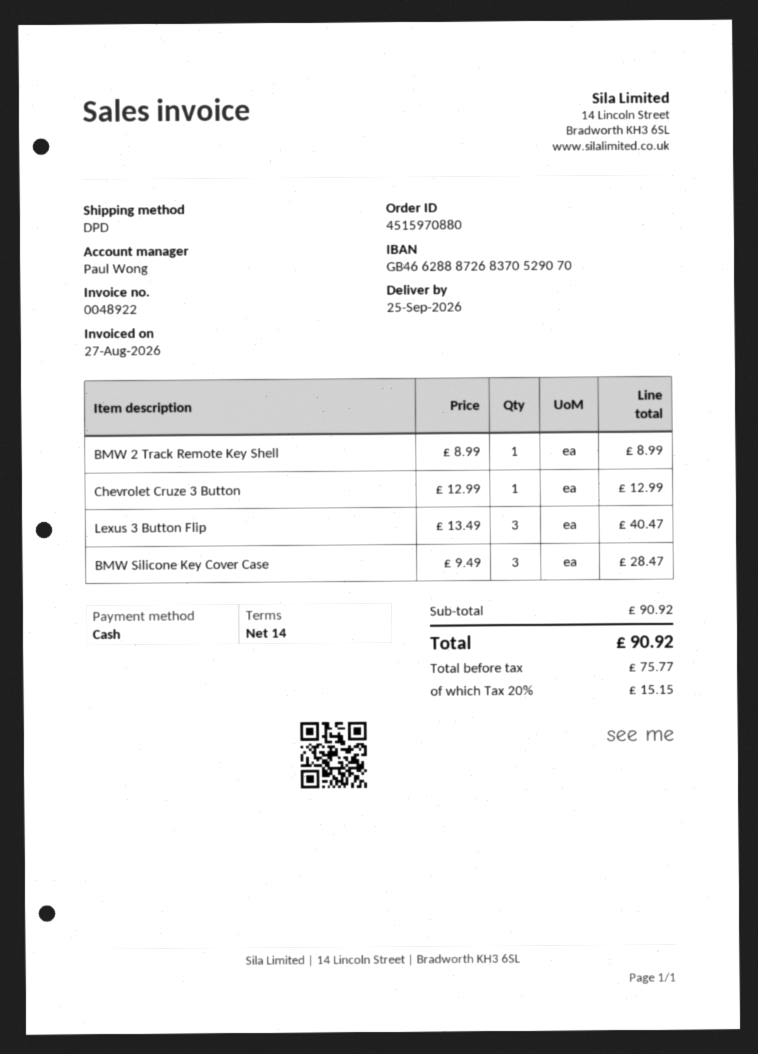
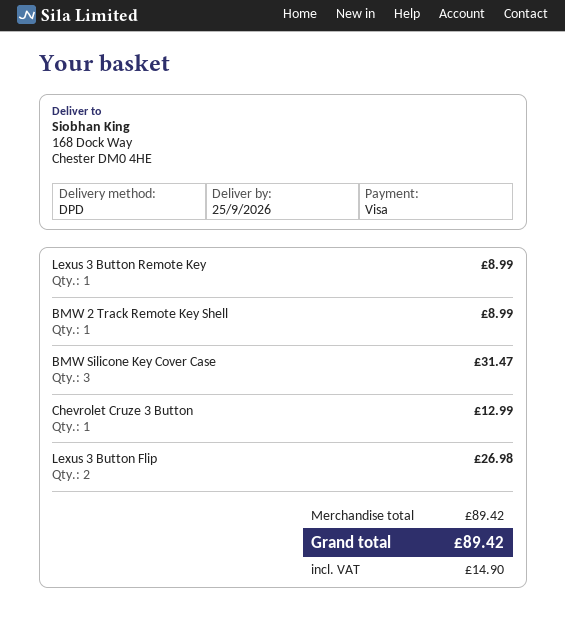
payment method: cash -> Visa
Lexus 3 Button Flip: 3 for 40.47 -> 2 for 26.98
BMW Silicone Key Cover Case: 3 for 28.47 -> 3 for 31.47
Lexus 3 Button Remote Key: none -> 1 for 8.99
subtotal: 90.92 -> 89.42
tax: 15.15 -> 14.90
total: 90.92 -> 89.42

